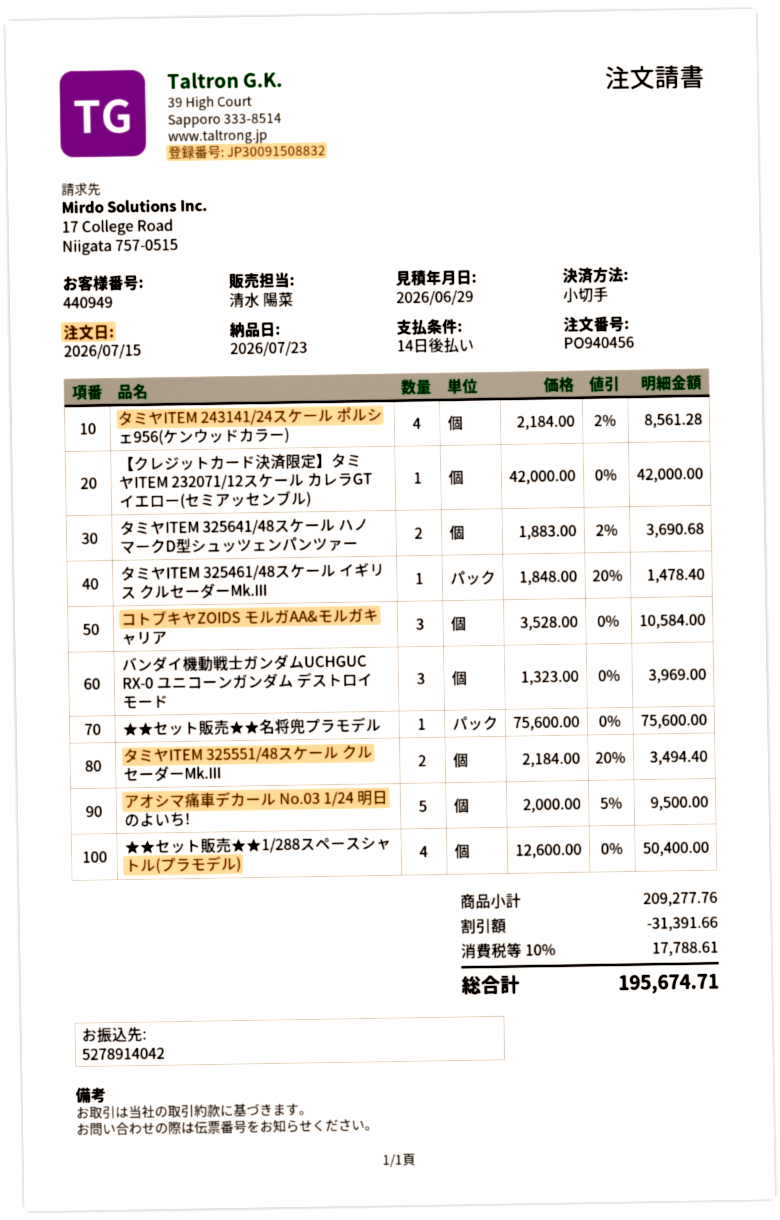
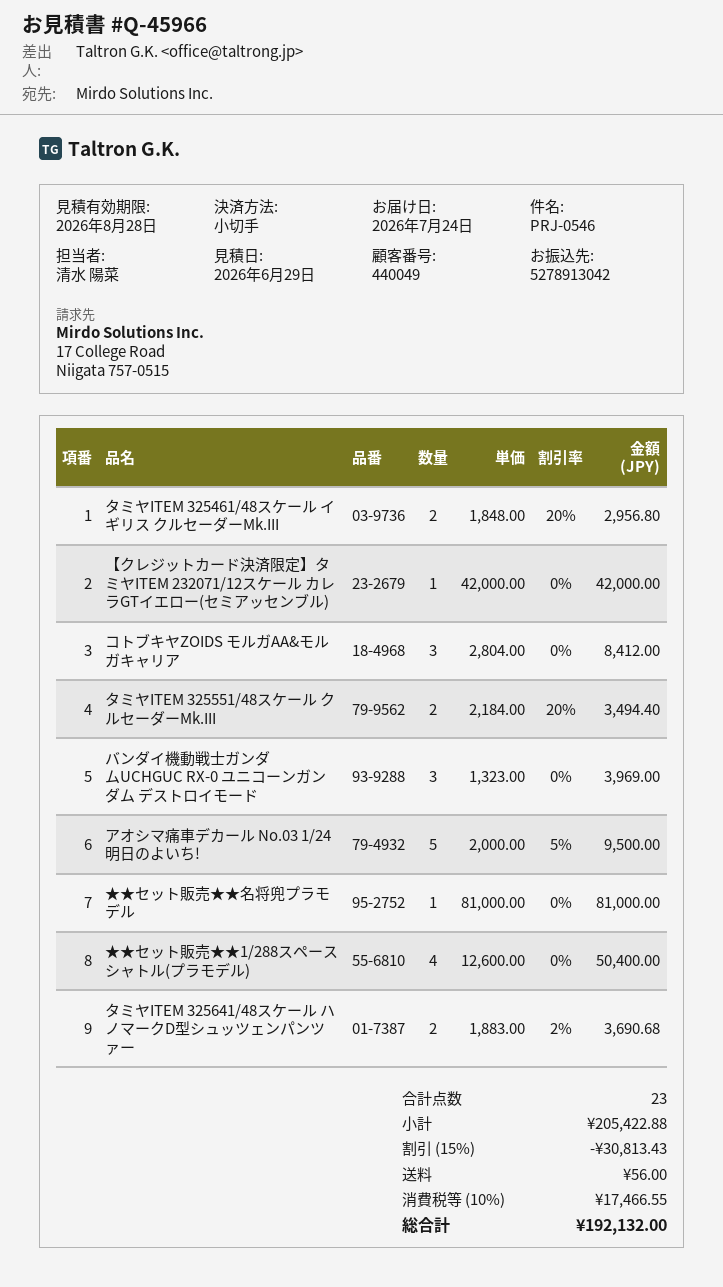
delivery date: 2026-07-23 -> 2026-07-24
customer number: 440949 -> 440049
bank account: 5278914042 -> 5278913042
タミヤITEM 243141/24スケール ポルシェ956(ケンウッドカラー): 4 x 2184.00 - 2% = 8561.28 -> none
タミヤITEM 325461/48スケール イギリス クルセーダーMk.III: 1 x 1848.00 - 20% = 1478.40 -> 2 x 1848.00 - 20% = 2956.80
コトブキヤZOIDS モルガAA&モルガキャリア: 3 x 3528.00 = 10584.00 -> 3 x 2804.00 = 8412.00
★★セット販売★★名将兜プラモデル: 1 x 75600.00 = 75600.00 -> 1 x 81000.00 = 81000.00
subtotal: 209277.76 -> 205422.88
discount: 31391.66 -> 30813.43
shipping: none -> 56.00
tax: 10% = 17788.61 -> 10% = 17466.55
total: 195674.71 -> 192132.00

